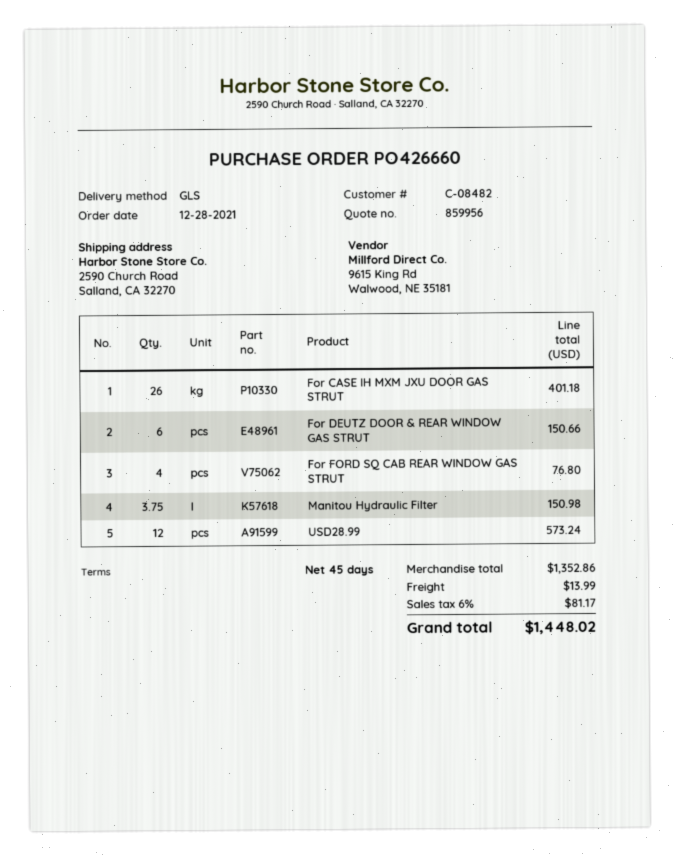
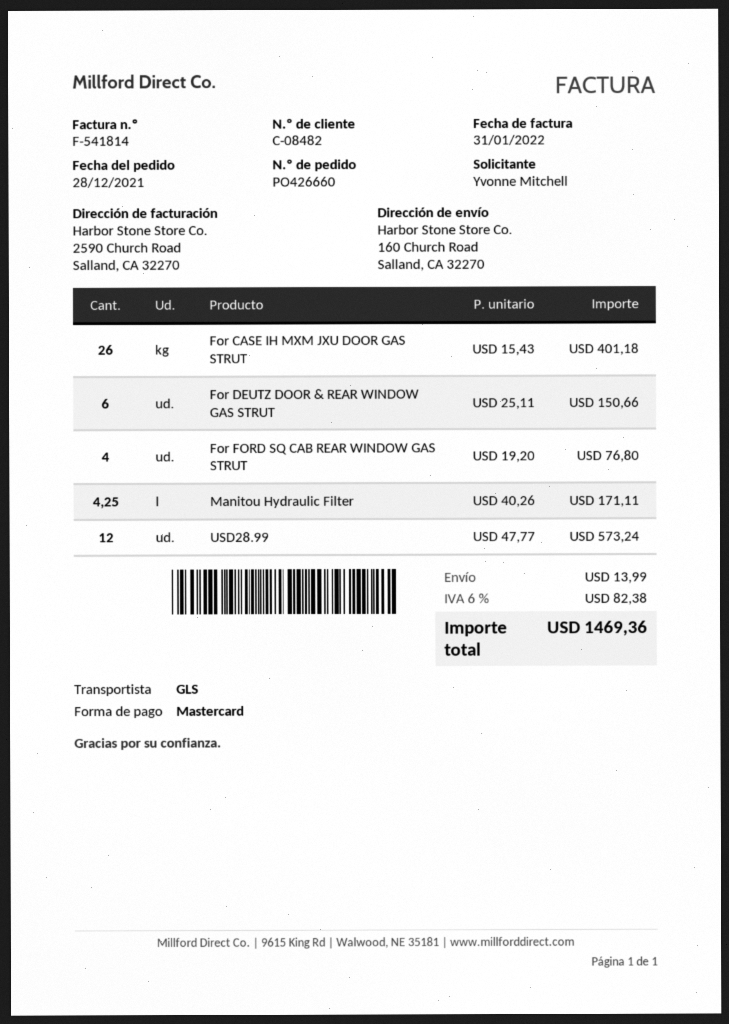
ship to: 2590 Church Road, Salland, CA 32270 -> 160 Church Road, Salland, CA 32270
Manitou Hydraulic Filter: 3.75 for 150.98 -> 4.25 for 171.11
tax: 6% = 81.17 -> 6% = 82.38
total: 1448.02 -> 1469.36

